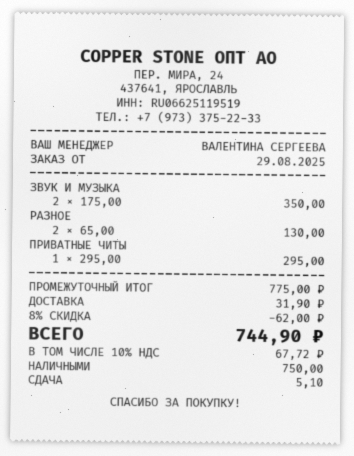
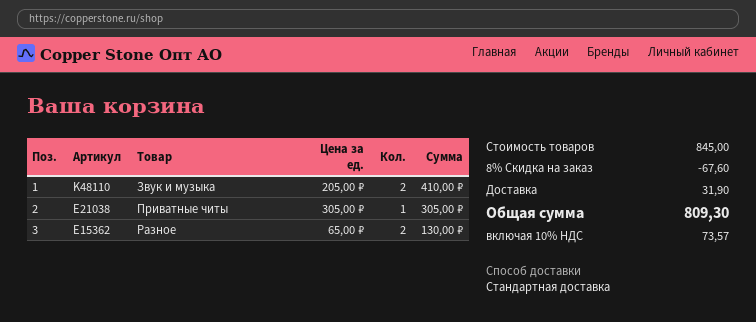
ЗВУК И МУЗЫКА: 2 x 175.00 = 350.00 -> 2 x 205.00 = 410.00
ПРИВАТНЫЕ ЧИТЫ: 1 x 295.00 = 295.00 -> 1 x 305.00 = 305.00
subtotal: 775.00 -> 845.00
discount: 8% = 62.00 -> 8% = 67.60
tax: 10% = 67.72 -> 10% = 73.57
total: 744.90 -> 809.30

